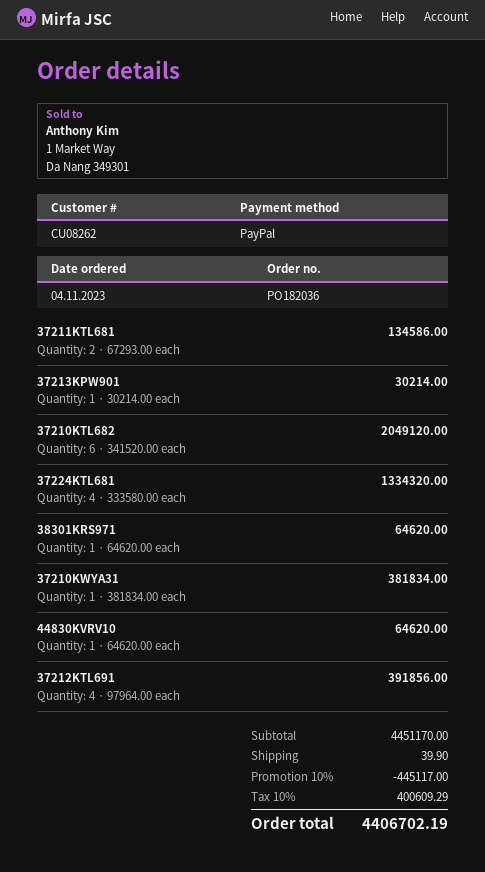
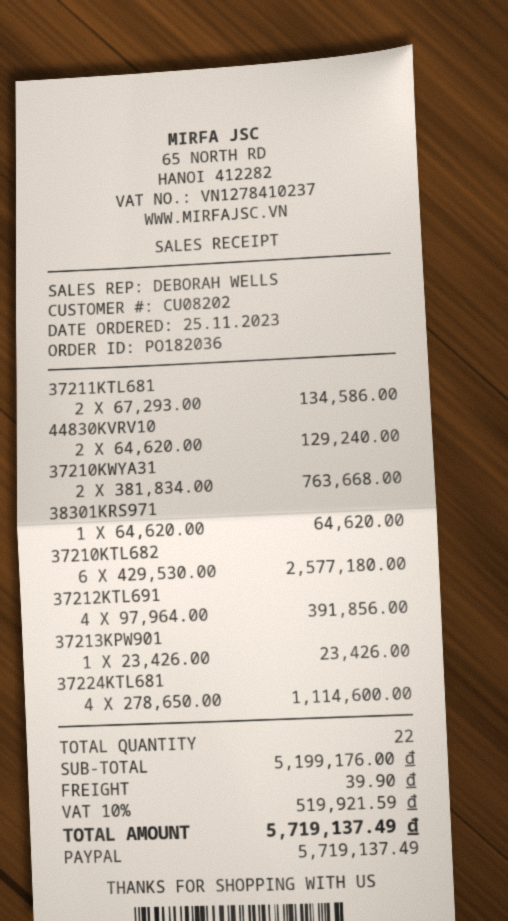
order date: 2023-11-04 -> 2023-11-25
customer number: CU08262 -> CU08202
37213KPW901: 1 x 30214.00 = 30214.00 -> 1 x 23426.00 = 23426.00
37210KTL682: 6 x 341520.00 = 2049120.00 -> 6 x 429530.00 = 2577180.00
37224KTL681: 4 x 333580.00 = 1334320.00 -> 4 x 278650.00 = 1114600.00
37210KWYA31: 1 x 381834.00 = 381834.00 -> 2 x 381834.00 = 763668.00
44830KVRV10: 1 x 64620.00 = 64620.00 -> 2 x 64620.00 = 129240.00
subtotal: 4451170.00 -> 5199176.00
discount: 10% = 445117.00 -> none
tax: 10% = 400609.29 -> 10% = 519921.59
total: 4406702.19 -> 5719137.49

